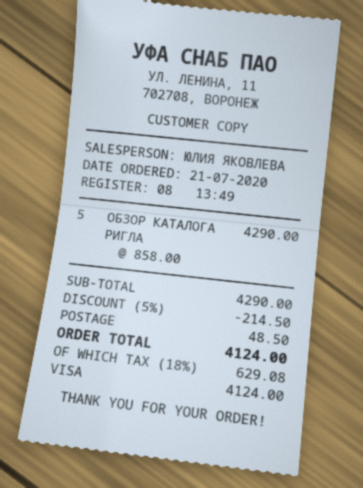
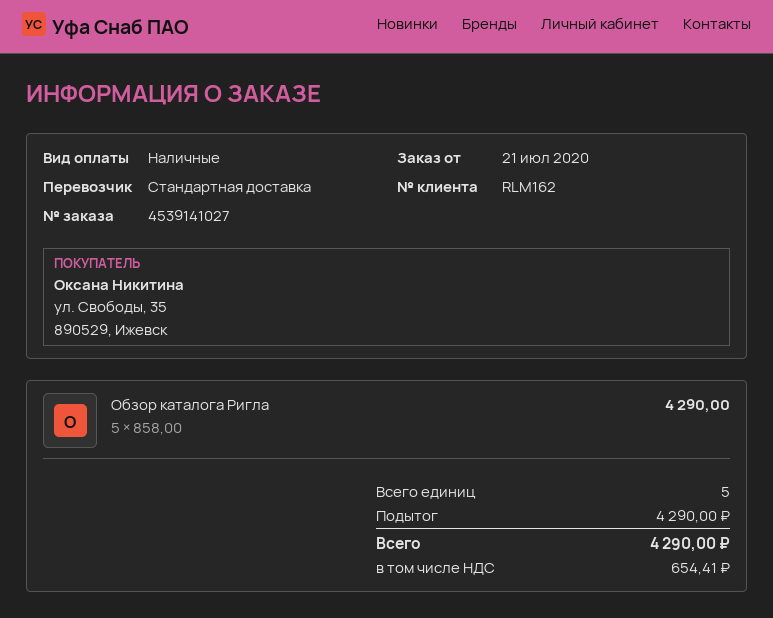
payment method: Visa -> cash
discount: 5% = 214.50 -> none
shipping: 48.50 -> none
tax: 629.08 -> 654.41
total: 4124.00 -> 4290.00

